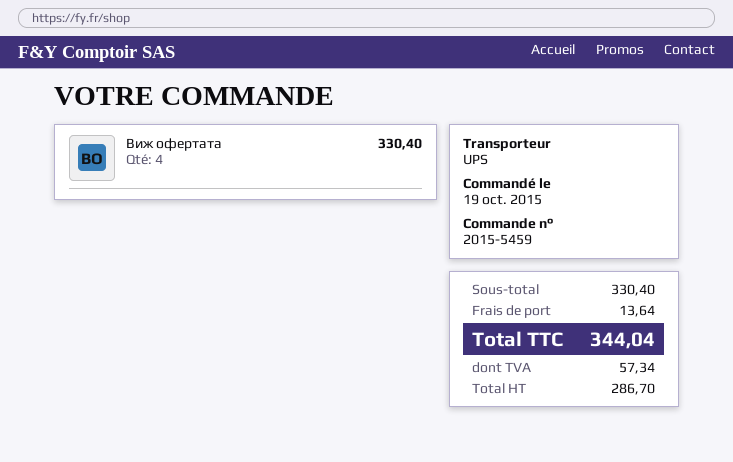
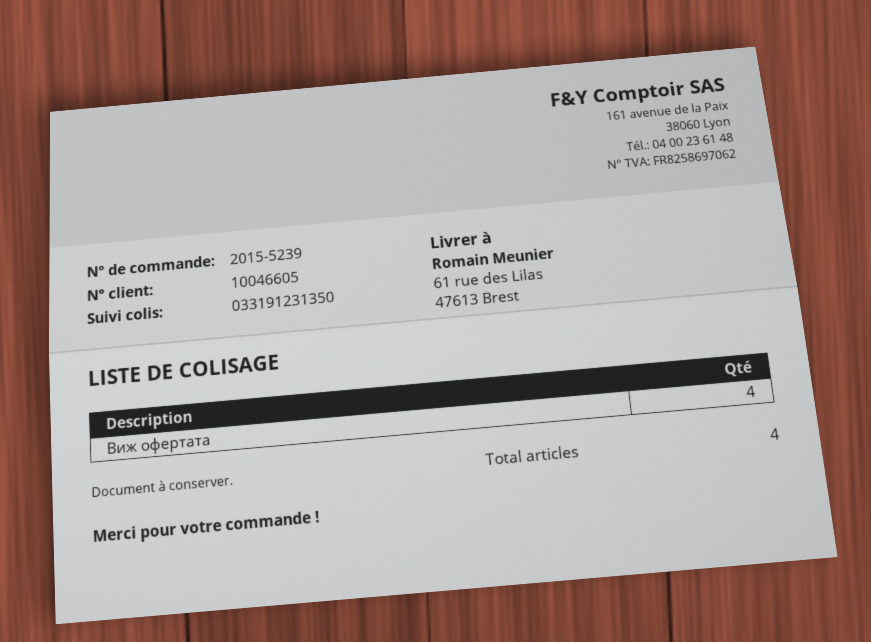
order number: 2015-5459 -> 2015-5239

